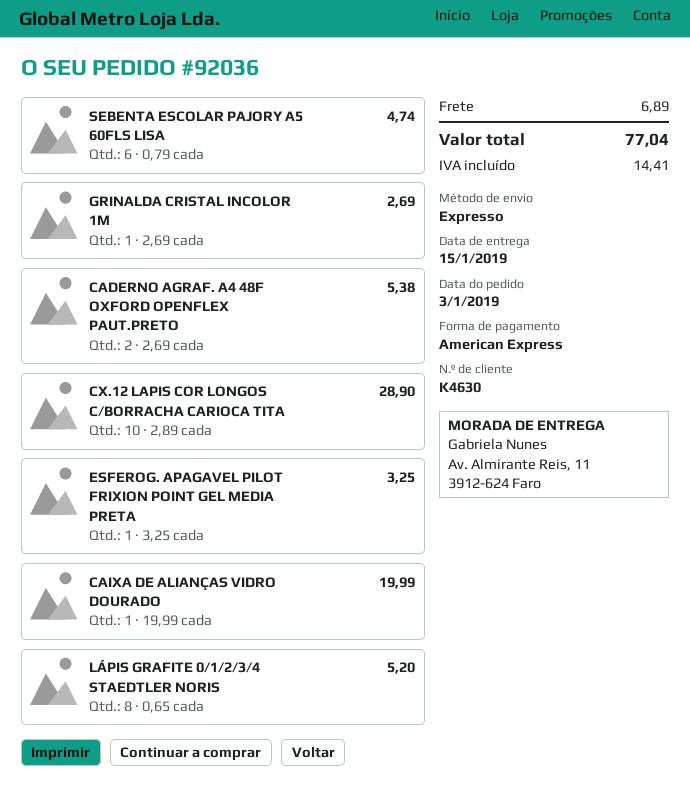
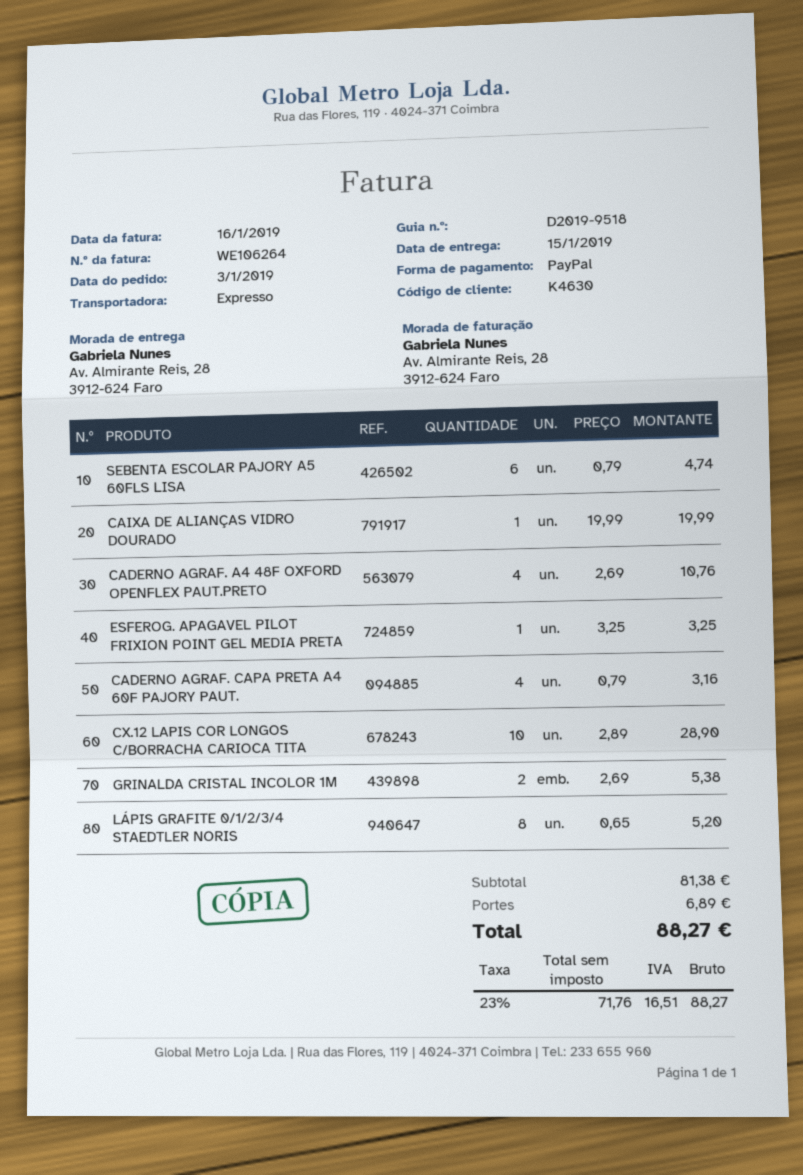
payment method: American Express -> PayPal
ship to: Av. Almirante Reis, 11, 3912-624 Faro -> Av. Almirante Reis, 28, 3912-624 Faro
GRINALDA CRISTAL INCOLOR 1M: 1 x 2.69 = 2.69 -> 2 x 2.69 = 5.38
CADERNO AGRAF. A4 48F OXFORD OPENFLEX PAUT.PRETO: 2 x 2.69 = 5.38 -> 4 x 2.69 = 10.76
CADERNO AGRAF. CAPA PRETA A4 60F PAJORY PAUT.: none -> 4 x 0.79 = 3.16
tax: 14.41 -> 16.51
total: 77.04 -> 88.27

